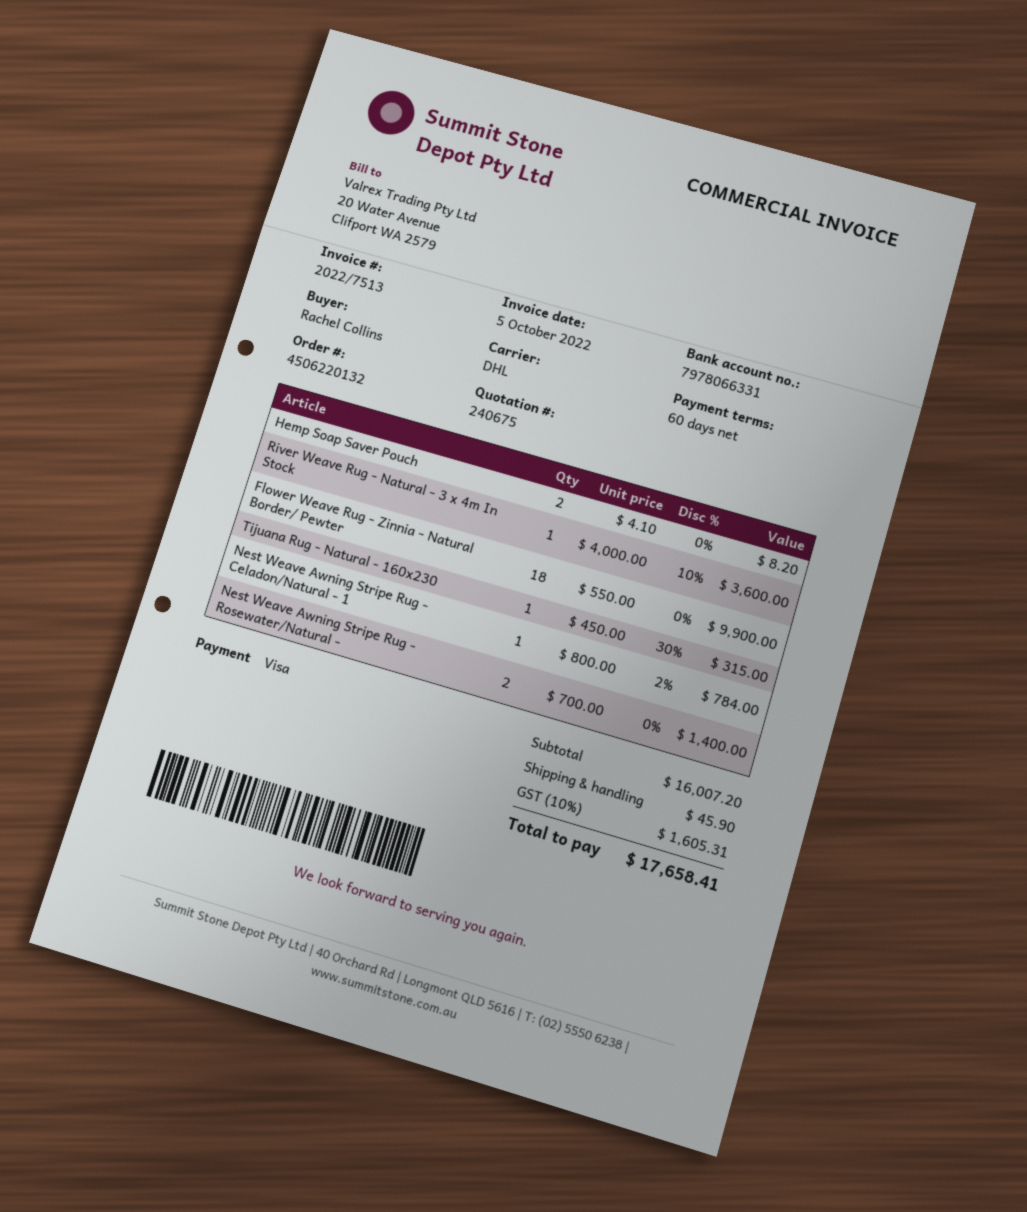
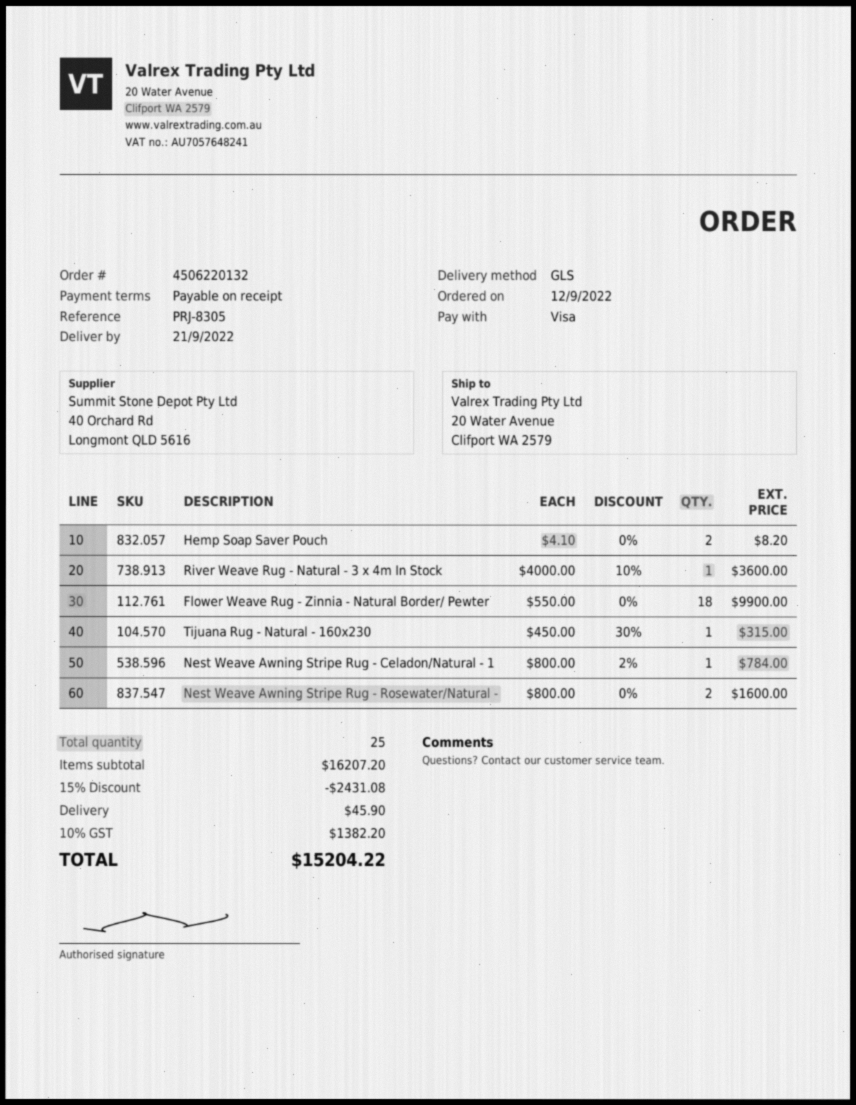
payment terms: 60 days -> on receipt
shipping method: DHL -> GLS
Nest Weave Awning Stripe Rug - Rosewater/Natural -: 2 x 700.00 = 1400.00 -> 2 x 800.00 = 1600.00
subtotal: 16007.20 -> 16207.20
discount: none -> 15% = 2431.08
tax: 10% = 1605.31 -> 10% = 1382.20
total: 17658.41 -> 15204.22

